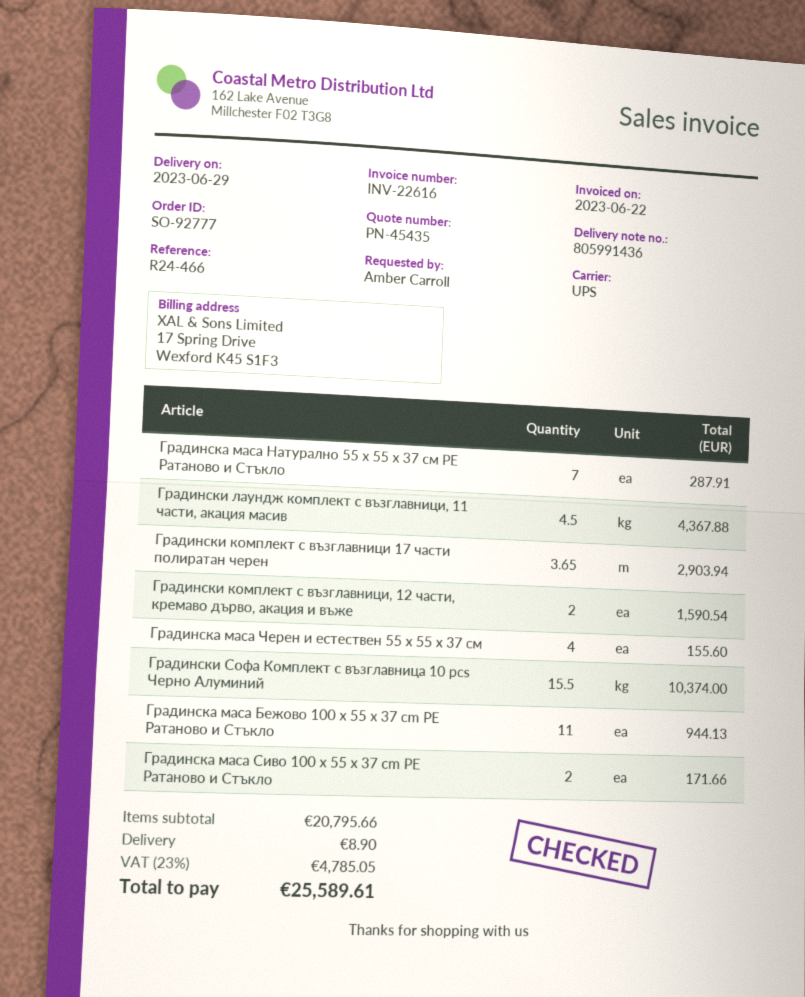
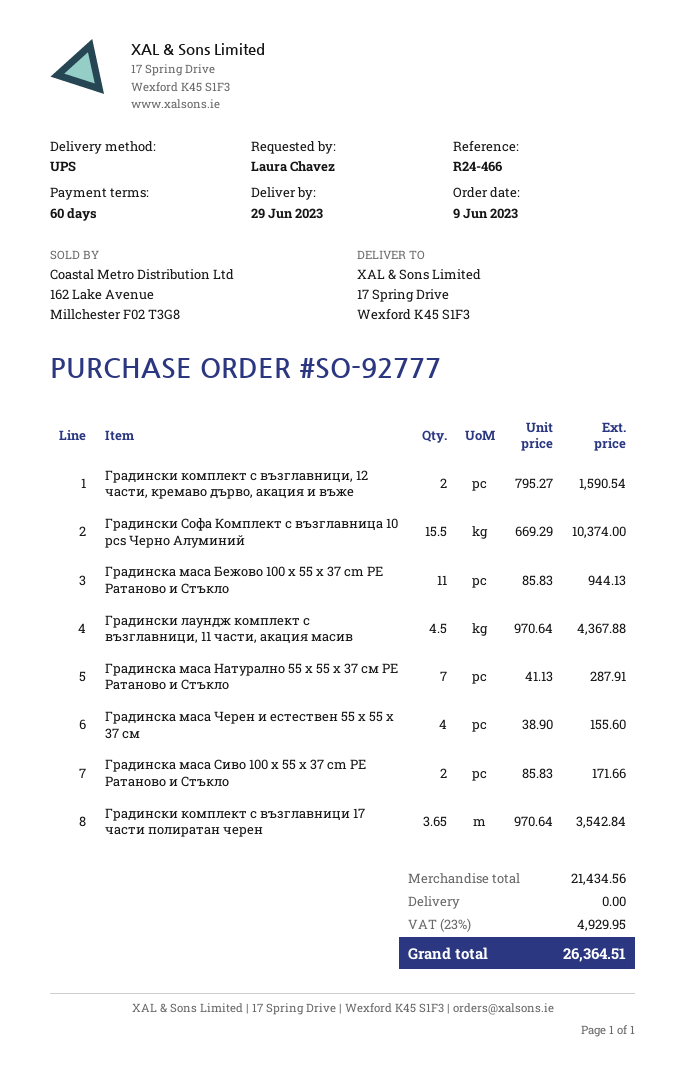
ordered by: Amber Carroll -> Laura Chavez
Градински комплект с възглавници 17 части полиратан черен: 3.65 for 2903.94 -> 3.65 for 3542.84
subtotal: 20795.66 -> 21434.56
shipping: 8.90 -> 0.00
tax: 23% = 4785.05 -> 23% = 4929.95
total: 25589.61 -> 26364.51

